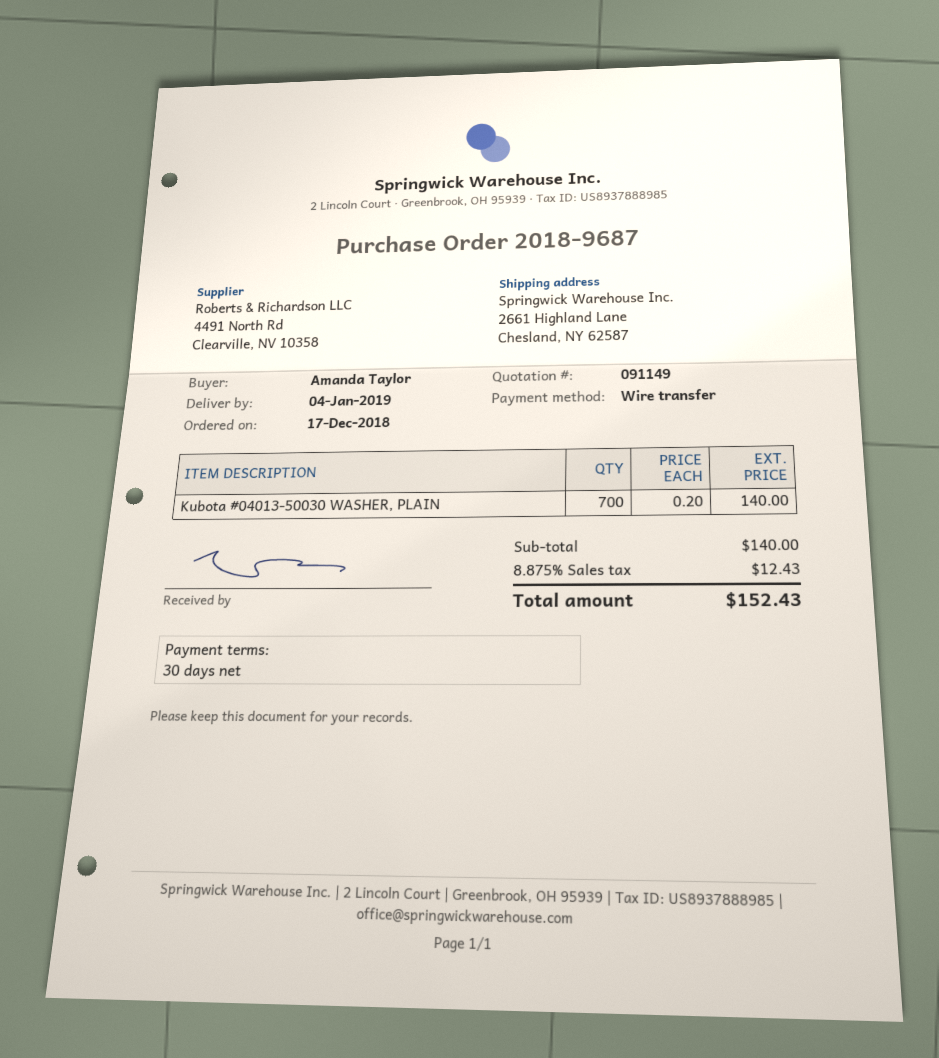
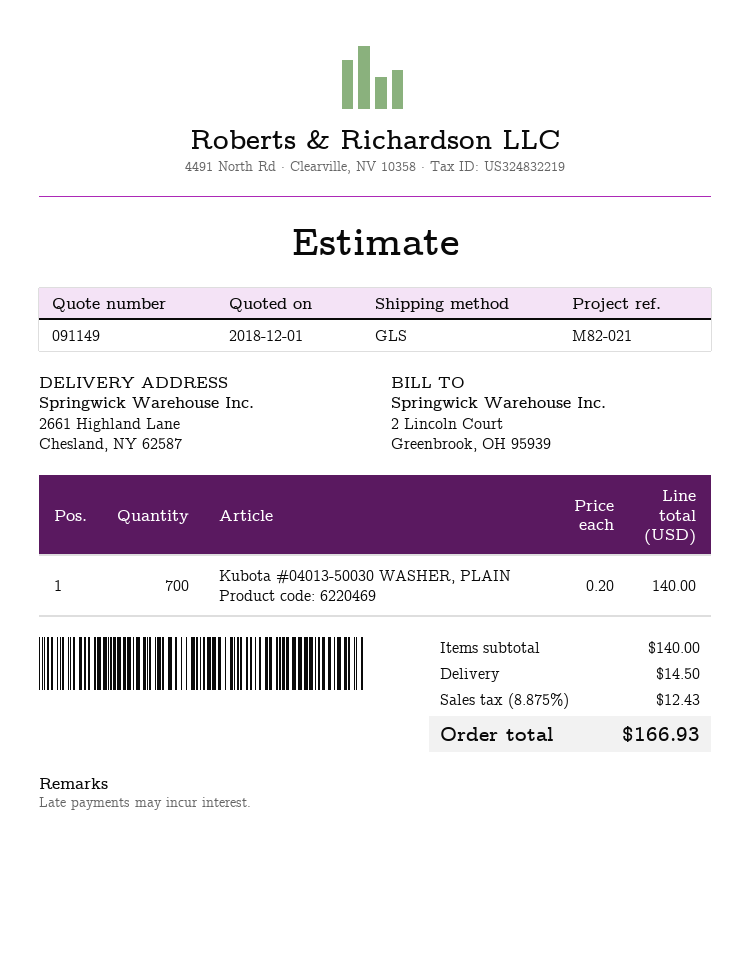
shipping: none -> 14.50
total: 152.43 -> 166.93

